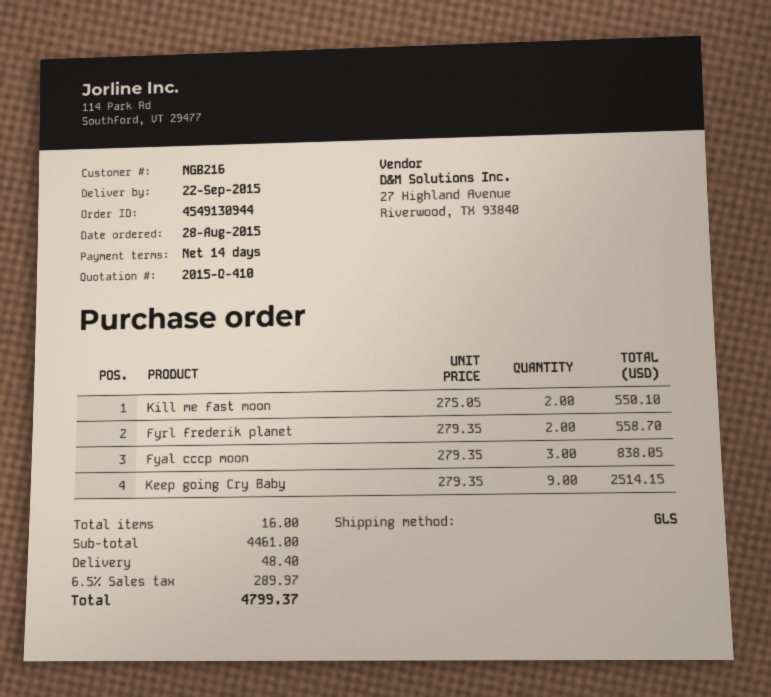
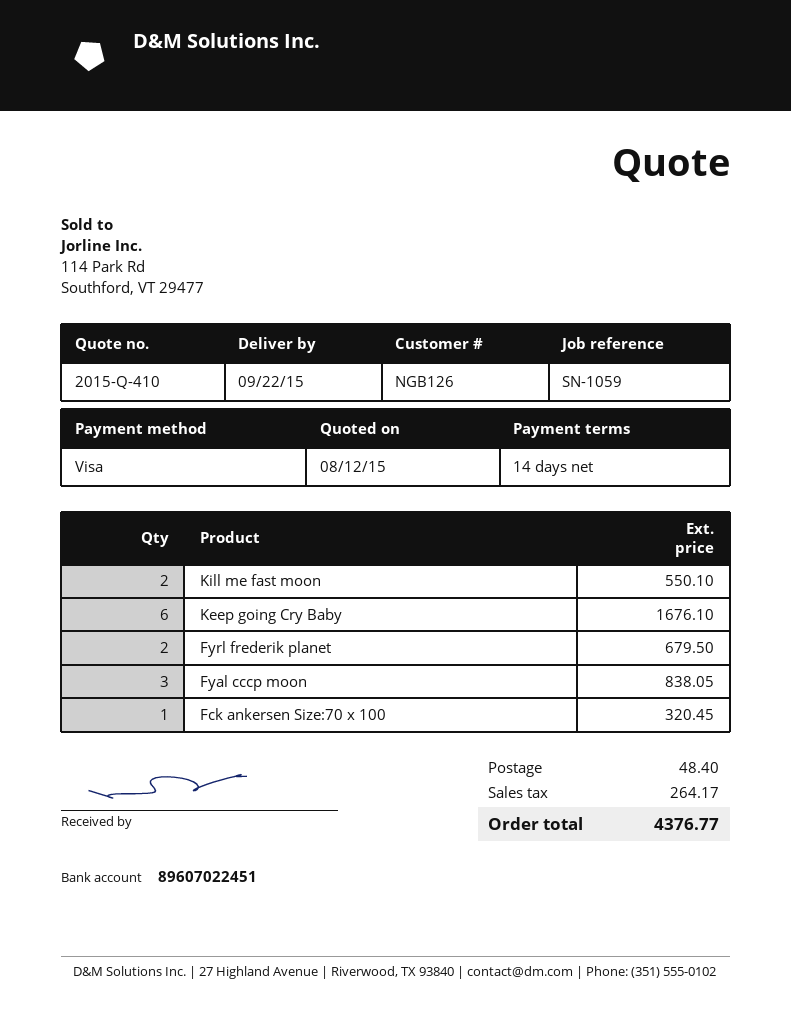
customer number: NGB216 -> NGB126
Fyrl frederik planet: 2 for 558.70 -> 2 for 679.50
Keep going Cry Baby: 9 for 2514.15 -> 6 for 1676.10
Fck ankersen Size:70 x 100: none -> 1 for 320.45
tax: 289.97 -> 264.17
total: 4799.37 -> 4376.77

